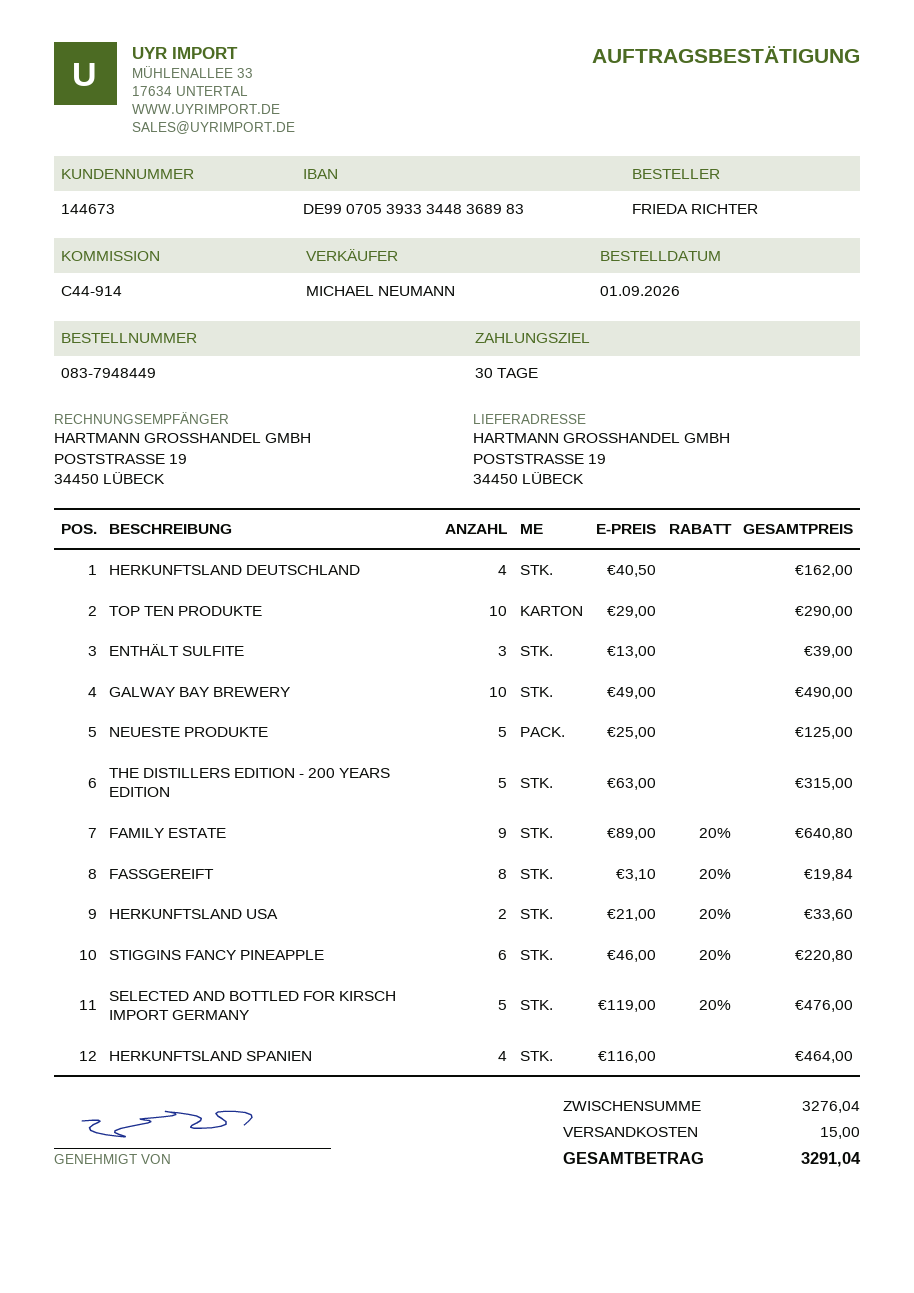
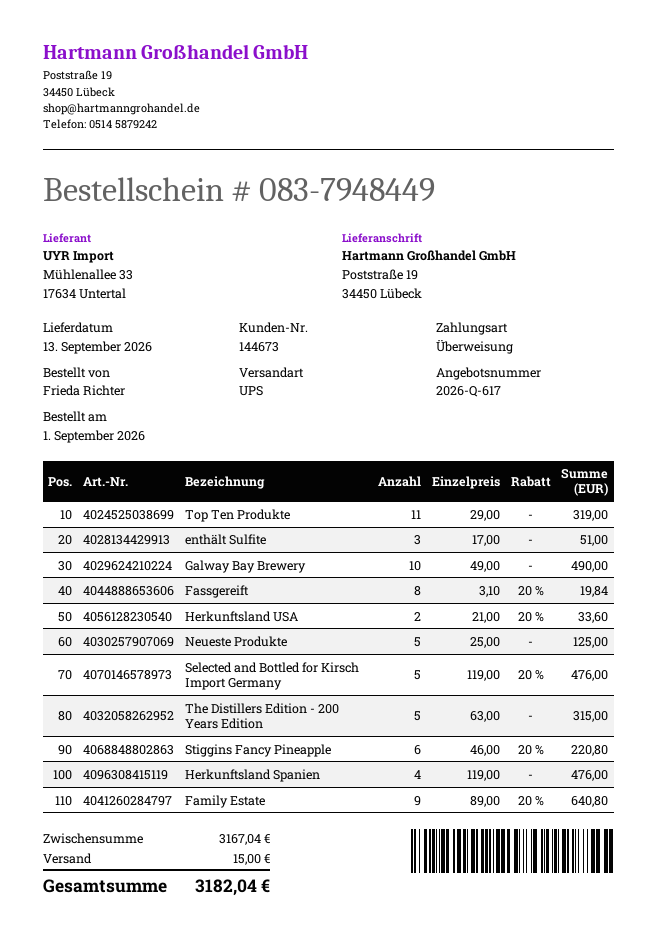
HERKUNFTSLAND DEUTSCHLAND: 4 x 40.50 = 162.00 -> none
TOP TEN PRODUKTE: 10 x 29.00 = 290.00 -> 11 x 29.00 = 319.00
ENTHÄLT SULFITE: 3 x 13.00 = 39.00 -> 3 x 17.00 = 51.00
HERKUNFTSLAND SPANIEN: 4 x 116.00 = 464.00 -> 4 x 119.00 = 476.00
subtotal: 3276.04 -> 3167.04
total: 3291.04 -> 3182.04

